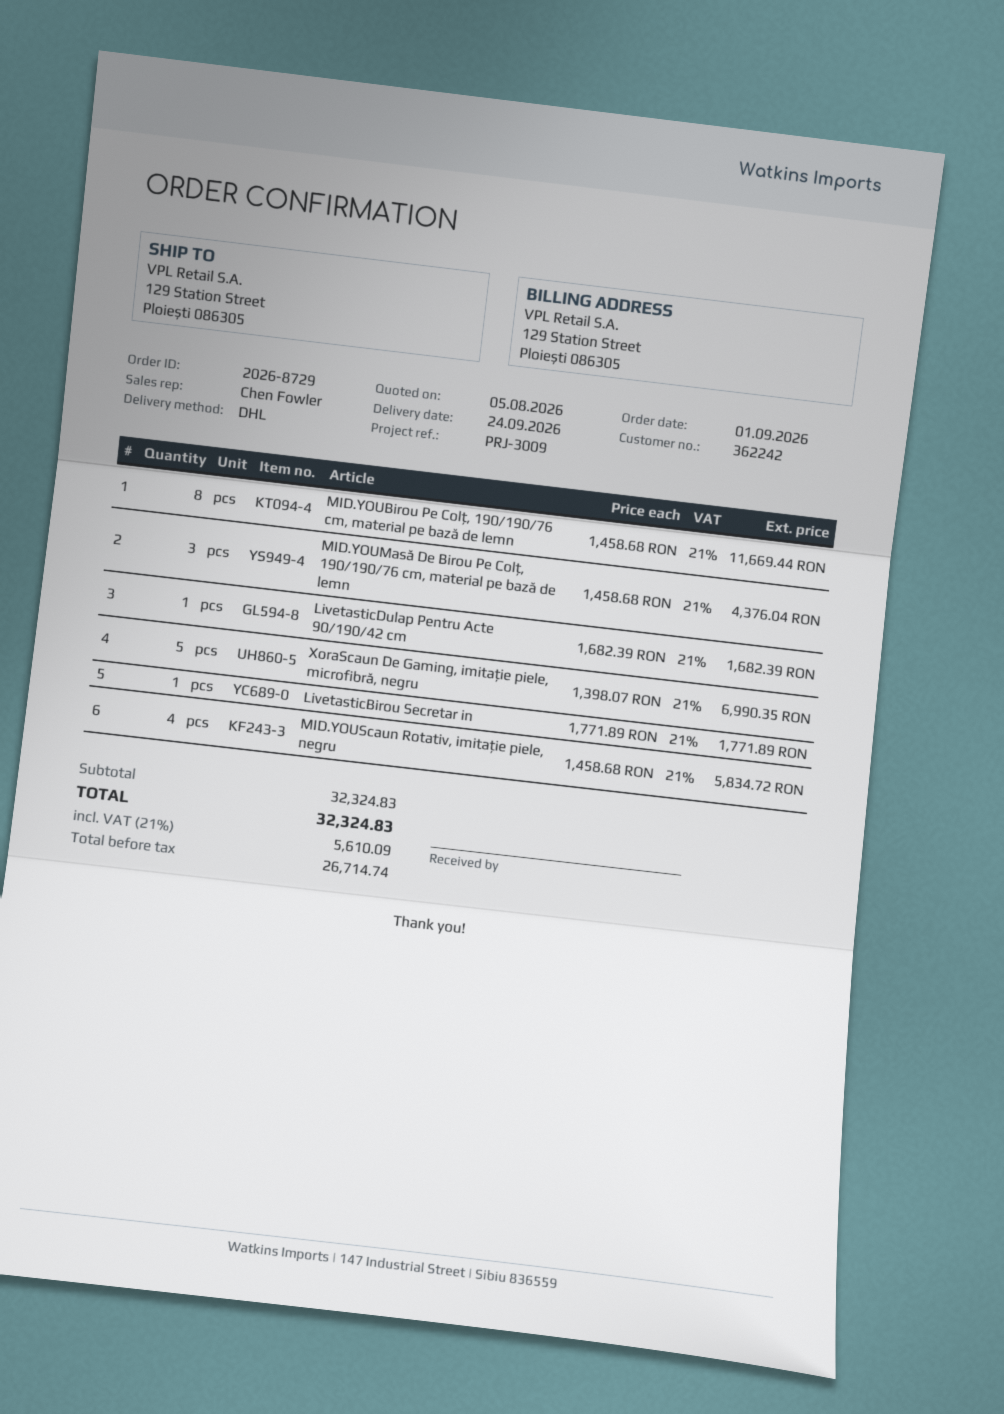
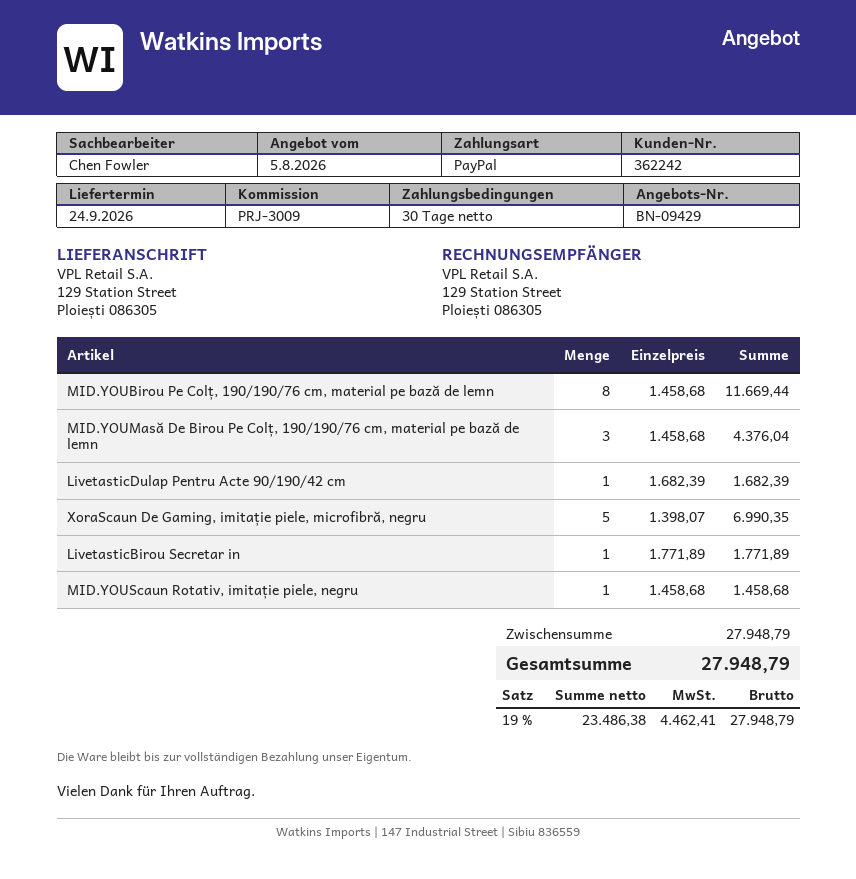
MID.YOUScaun Rotativ, imitație piele, negru: 4 x 1458.68 = 5834.72 -> 1 x 1458.68 = 1458.68
subtotal: 32324.83 -> 27948.79
net: 26714.74 -> 23486.38
tax: 21% = 5610.09 -> 19% = 4462.41
total: 32324.83 -> 27948.79

